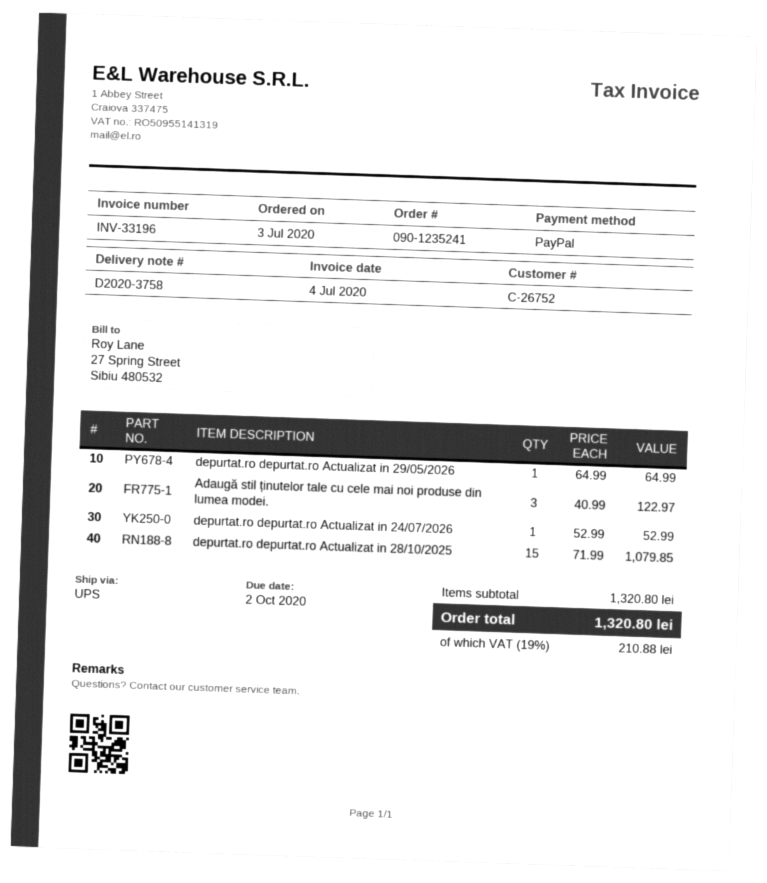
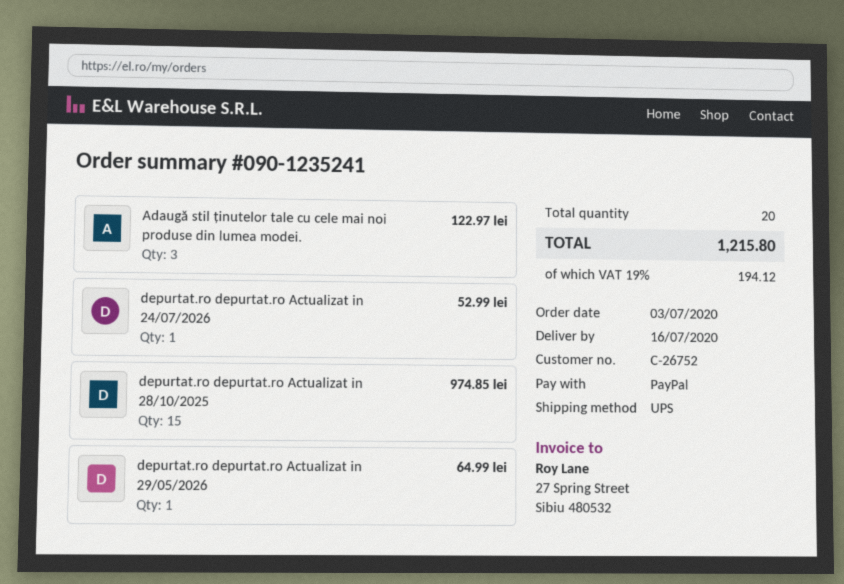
depurtat.ro depurtat.ro Actualizat in 28/10/2025: 15 for 1079.85 -> 15 for 974.85
tax: 19% = 210.88 -> 19% = 194.12
total: 1320.80 -> 1215.80

